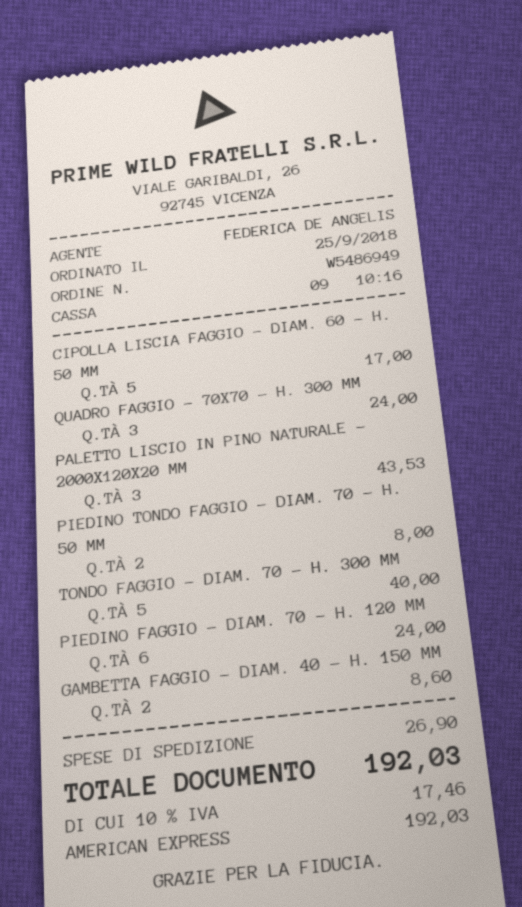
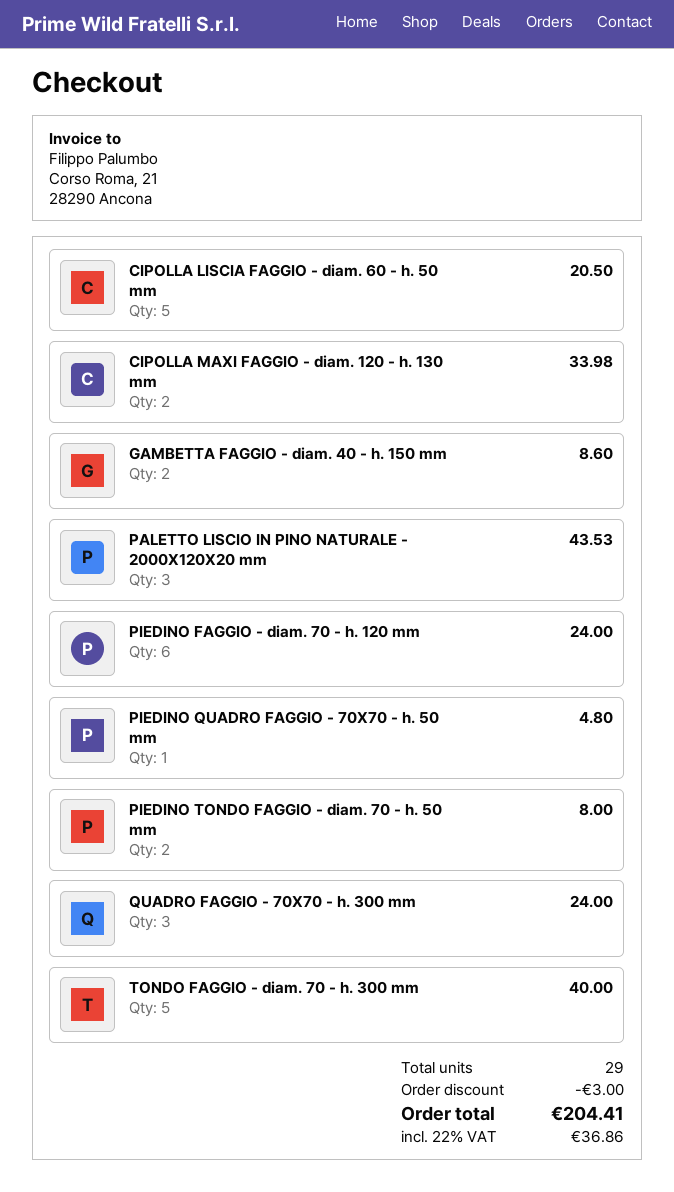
CIPOLLA LISCIA FAGGIO - DIAM. 60 - H. 50 MM: 5 for 17.00 -> 5 for 20.50
CIPOLLA MAXI FAGGIO - diam. 120 - h. 130 mm: none -> 2 for 33.98
PIEDINO QUADRO FAGGIO - 70X70 - h. 50 mm: none -> 1 for 4.80
discount: none -> 3.00
shipping: 26.90 -> none
tax: 10% = 17.46 -> 22% = 36.86
total: 192.03 -> 204.41

